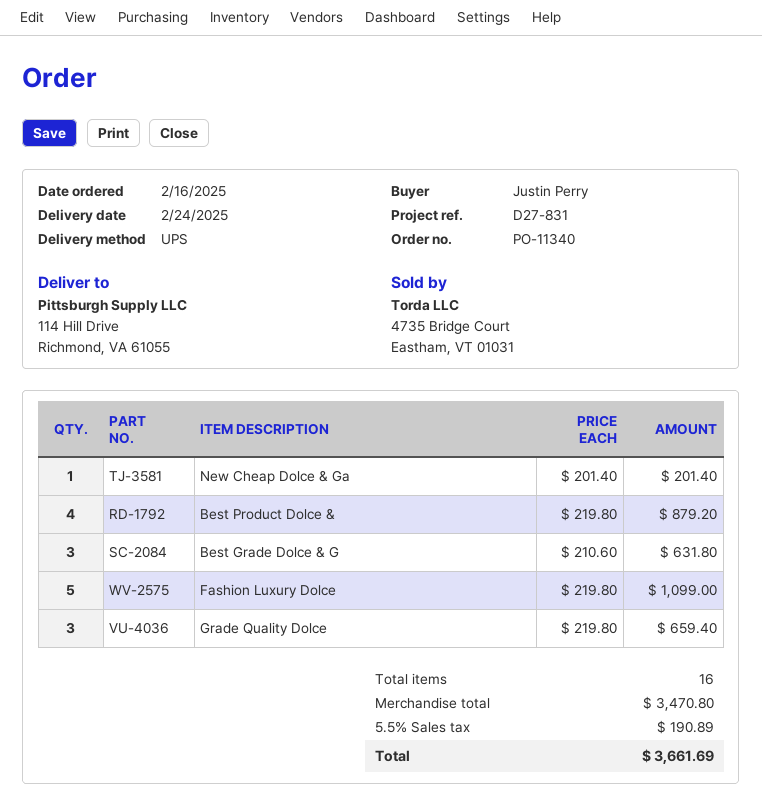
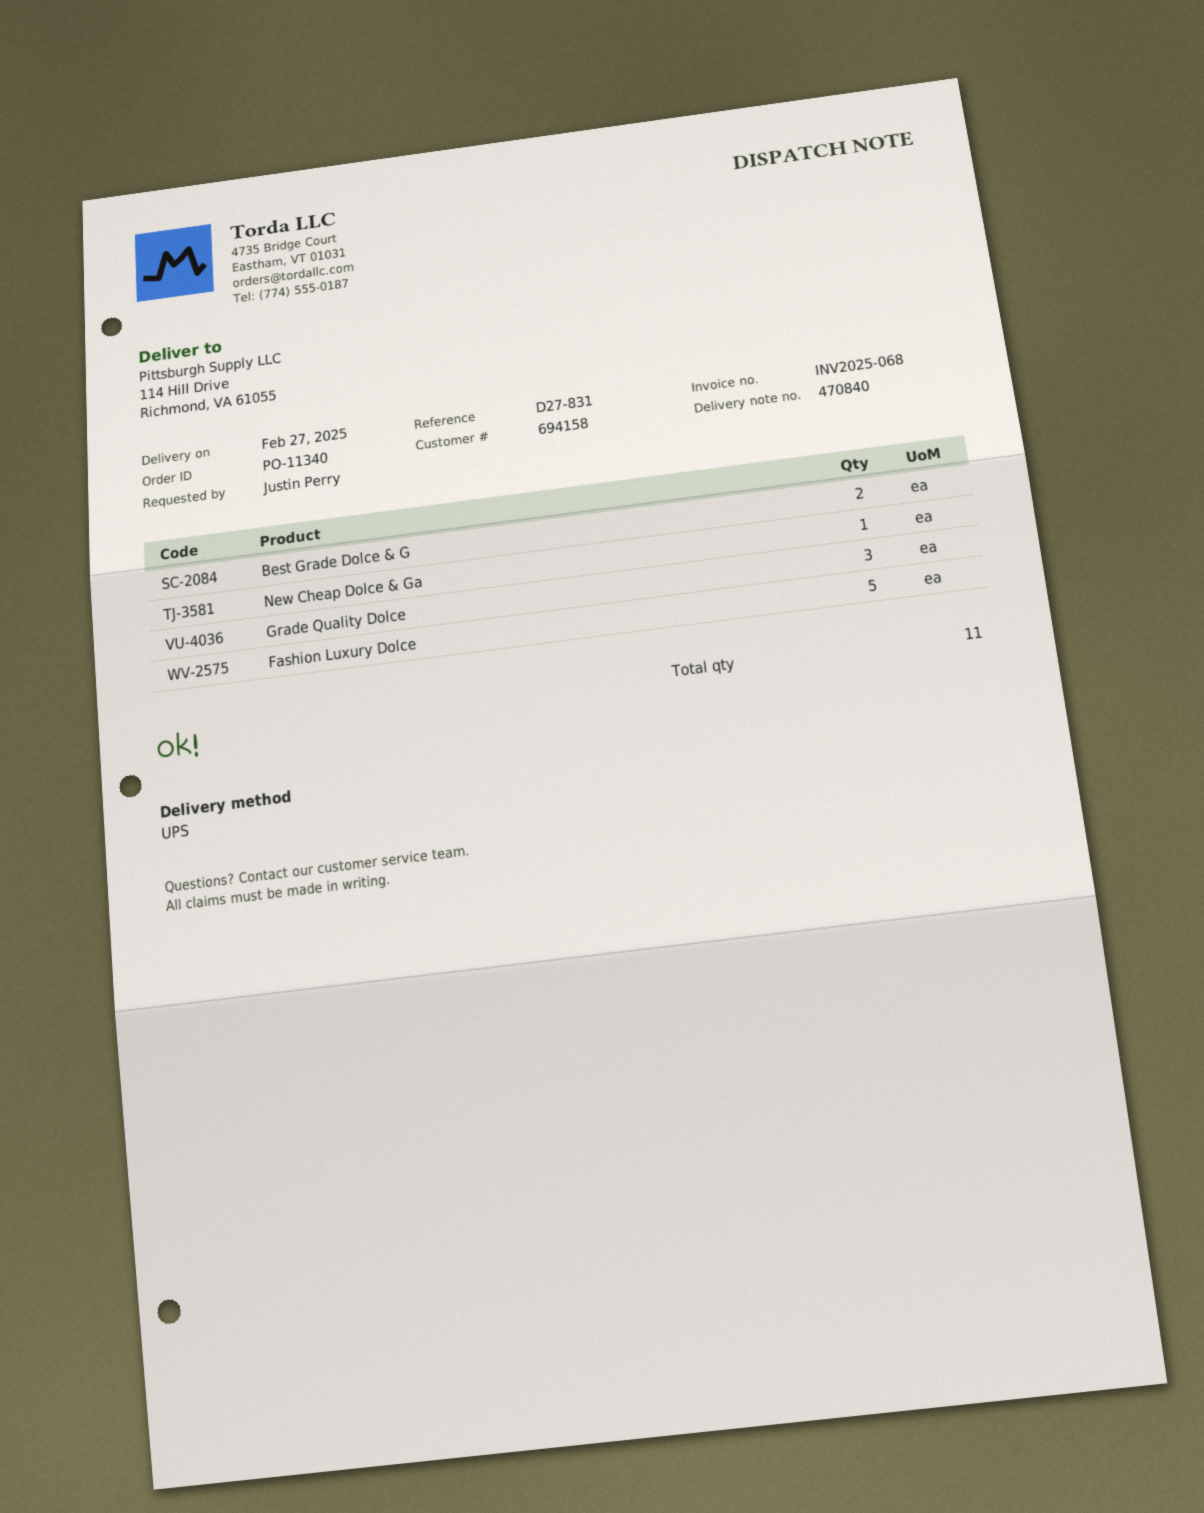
delivery date: 2025-02-24 -> 2025-02-27
Best Product Dolce &: 4 -> none
Best Grade Dolce & G: 3 -> 2
total quantity: 16 -> 11

